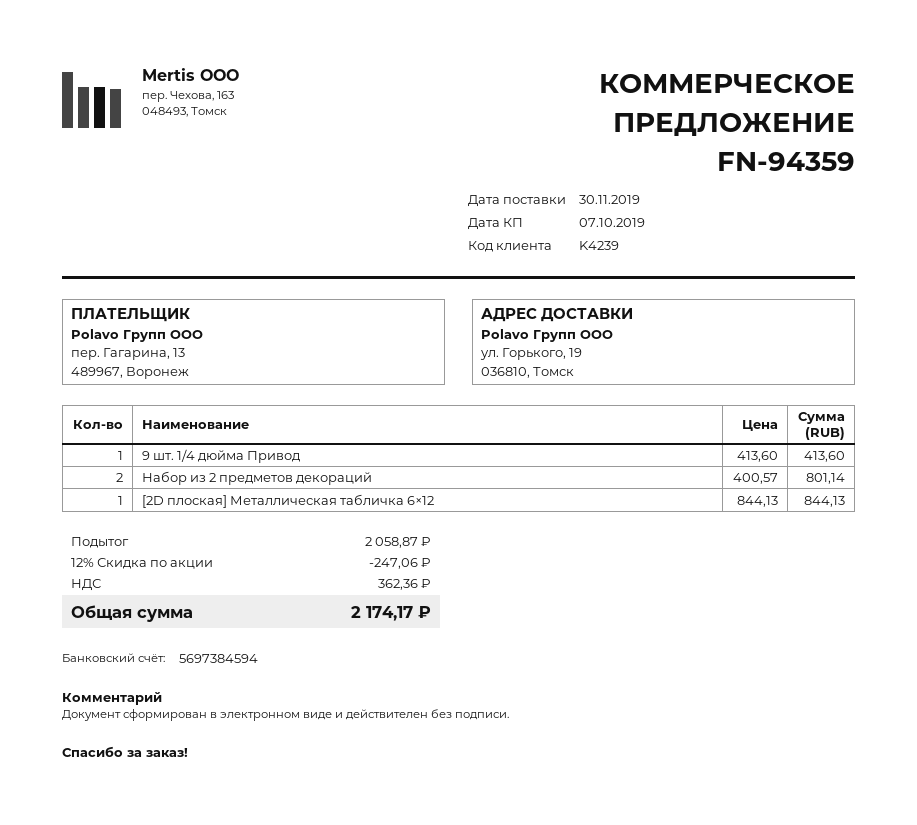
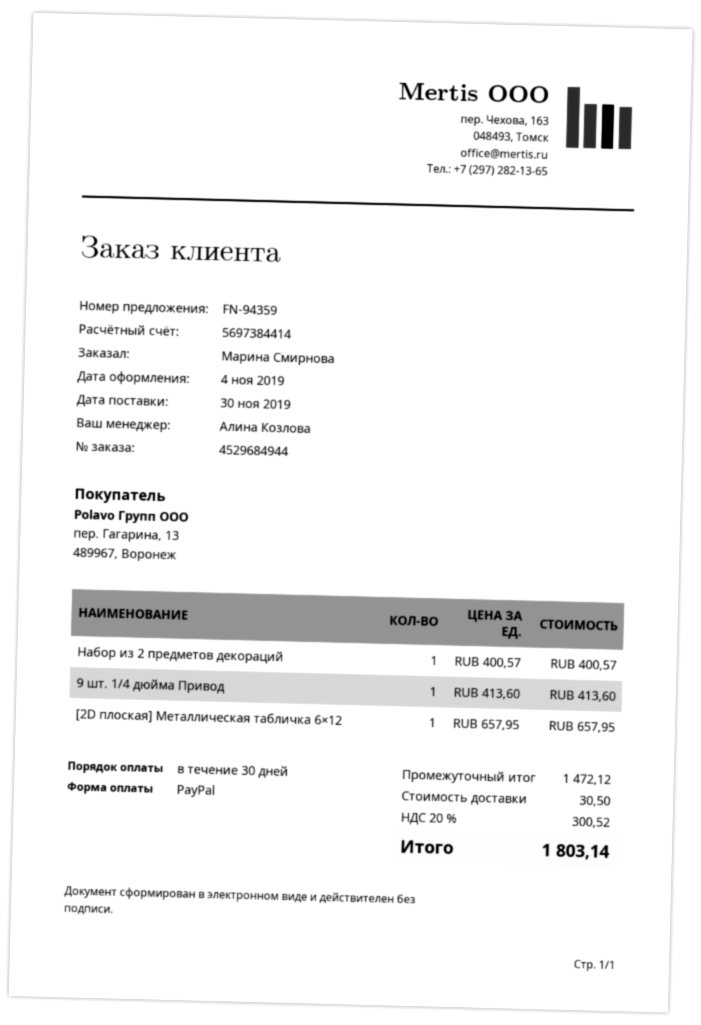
bank account: 5697384594 -> 5697384414
Набор из 2 предметов декораций: 2 x 400.57 = 801.14 -> 1 x 400.57 = 400.57
[2D плоская] Металлическая табличка 6×12: 1 x 844.13 = 844.13 -> 1 x 657.95 = 657.95
subtotal: 2058.87 -> 1472.12
discount: 12% = 247.06 -> none
shipping: none -> 30.50
tax: 362.36 -> 300.52
total: 2174.17 -> 1803.14

